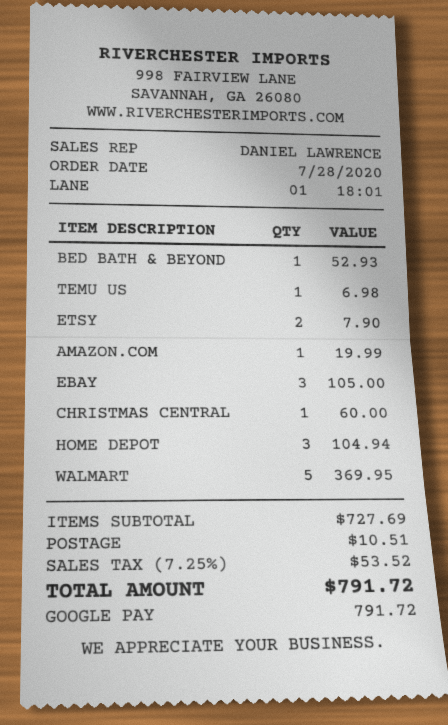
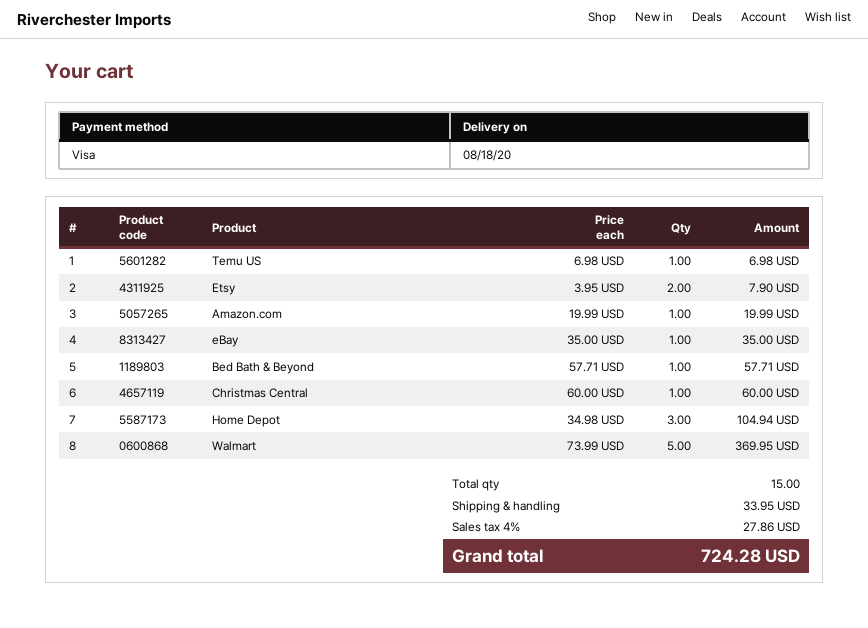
payment method: Google Pay -> Visa
BED BATH & BEYOND: 1 for 52.93 -> 1 for 57.71
EBAY: 3 for 105.00 -> 1 for 35.00
shipping: 10.51 -> 33.95
tax: 7.25% = 53.52 -> 4% = 27.86
total: 791.72 -> 724.28

